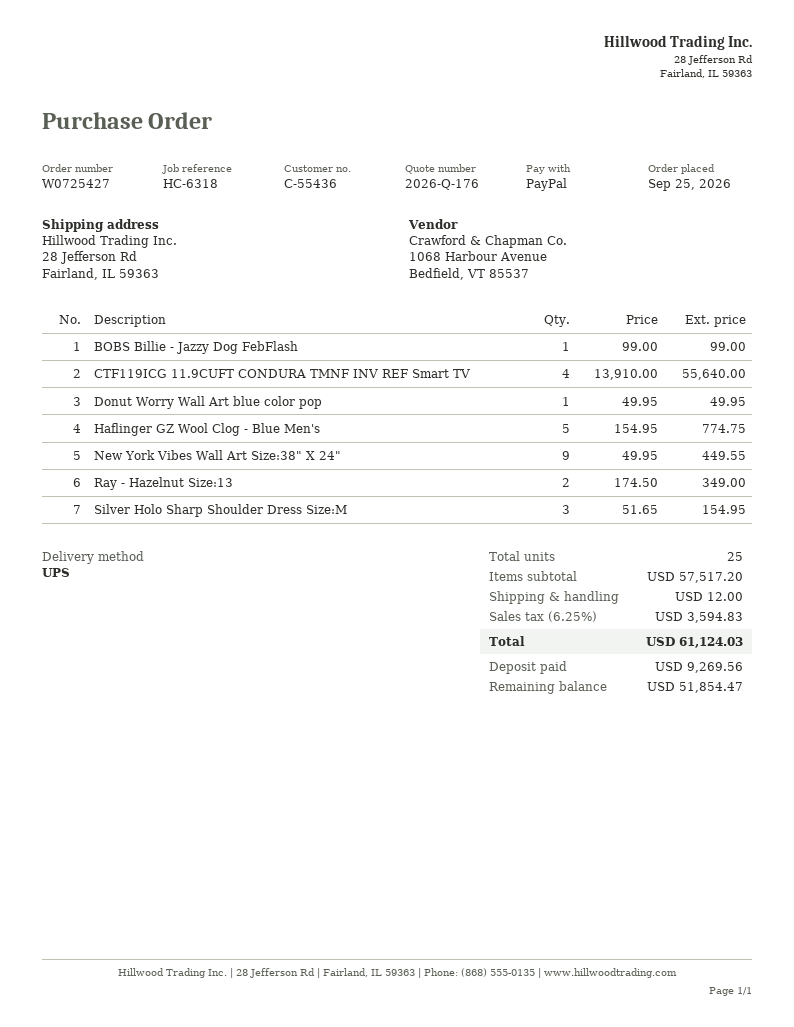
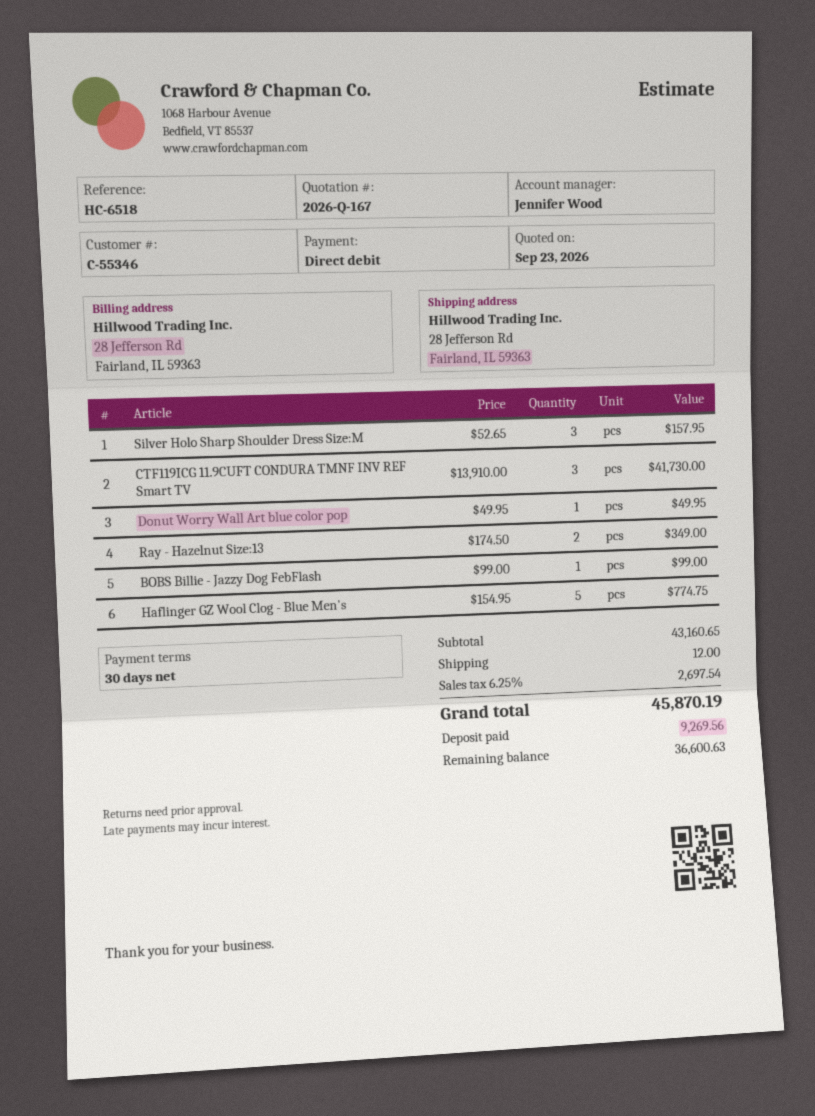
quote number: 2026-Q-176 -> 2026-Q-167
customer number: C-55436 -> C-55346
reference: HC-6318 -> HC-6518
payment method: PayPal -> direct debit
CTF119ICG 11.9CUFT CONDURA TMNF INV REF Smart TV: 4 x 13910.00 = 55640.00 -> 3 x 13910.00 = 41730.00
New York Vibes Wall Art Size:38" X 24": 9 x 49.95 = 449.55 -> none
Silver Holo Sharp Shoulder Dress Size:M: 3 x 51.65 = 154.95 -> 3 x 52.65 = 157.95
subtotal: 57517.20 -> 43160.65
tax: 6.25% = 3594.83 -> 6.25% = 2697.54
total: 61124.03 -> 45870.19
balance: 51854.47 -> 36600.63

